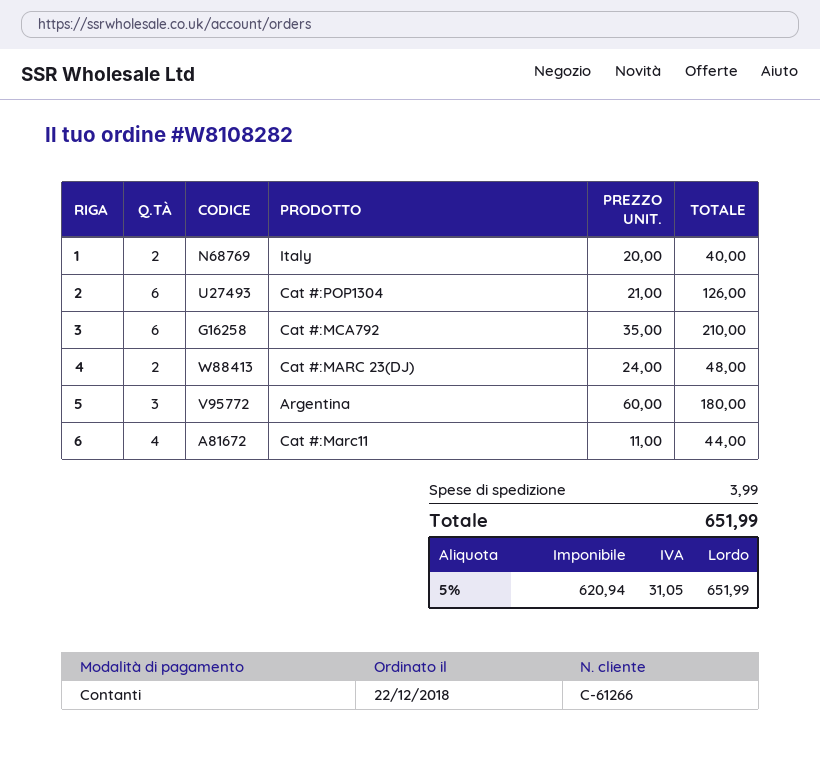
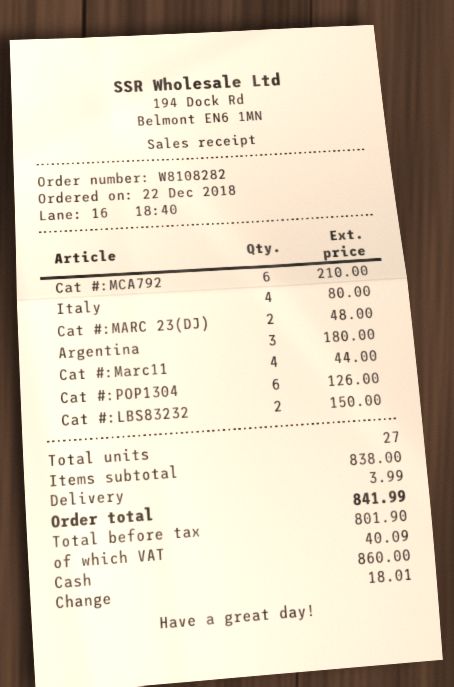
Italy: 2 for 40.00 -> 4 for 80.00
Cat #:LBS83232: none -> 2 for 150.00
net: 620.94 -> 801.90
tax: 31.05 -> 40.09
total: 651.99 -> 841.99

